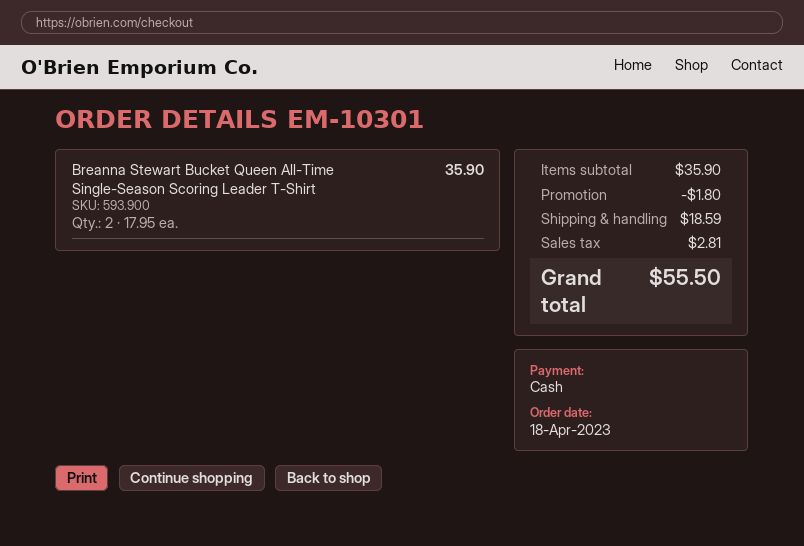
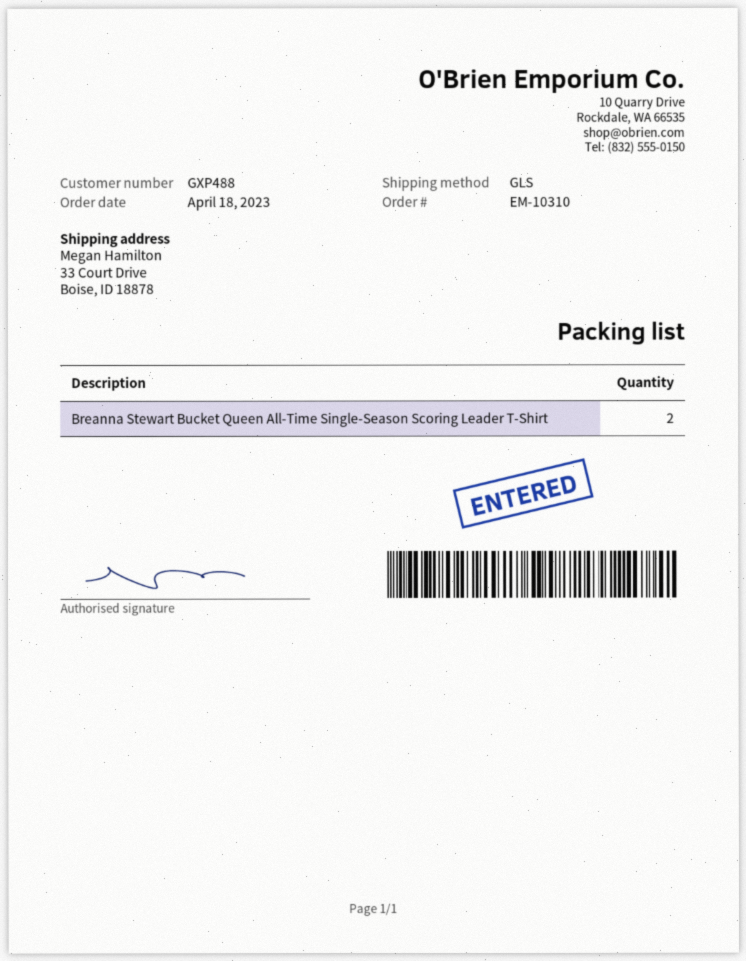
order number: EM-10301 -> EM-10310

